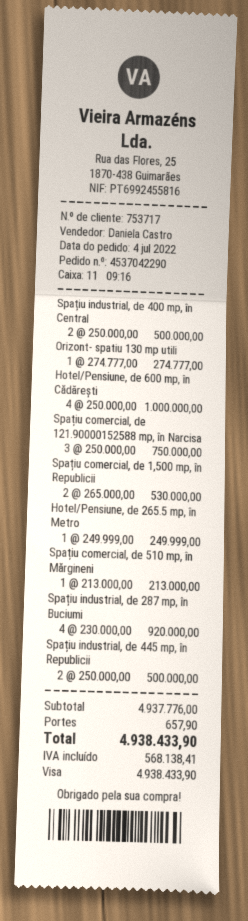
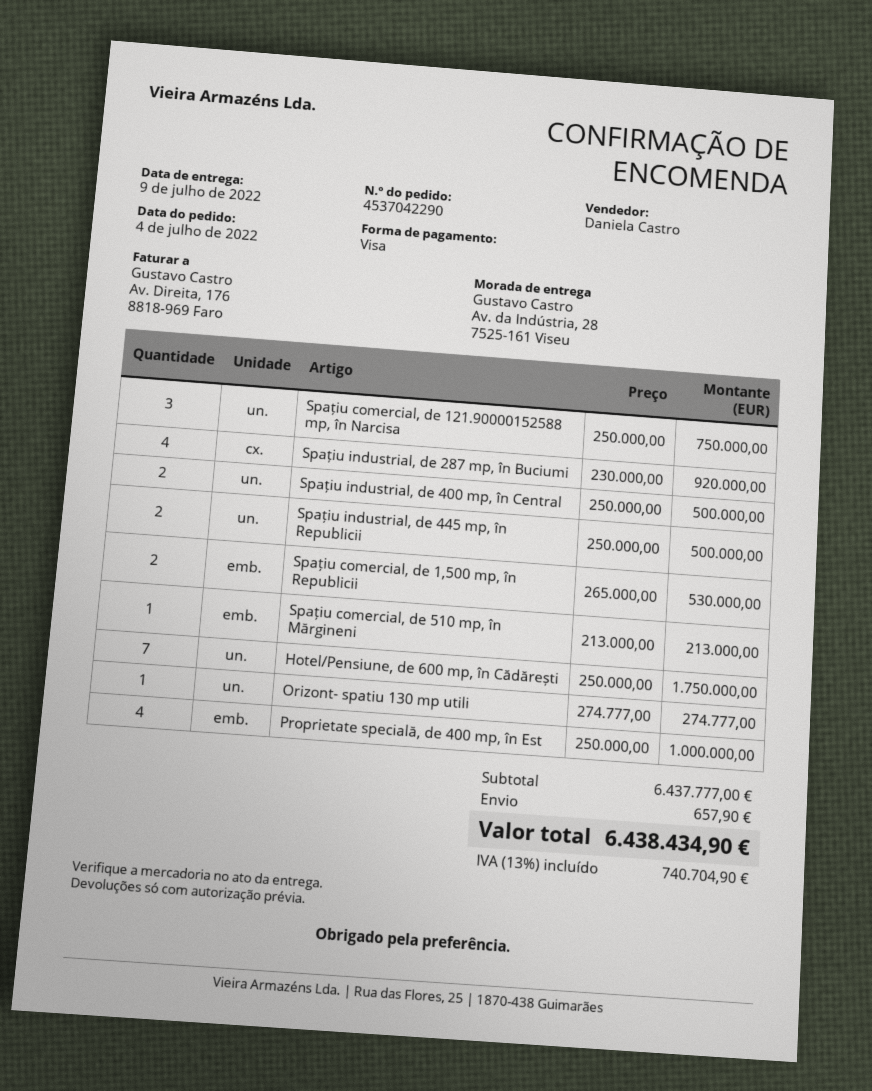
Hotel/Pensiune, de 600 mp, în Cădărești: 4 x 250000.00 = 1000000.00 -> 7 x 250000.00 = 1750000.00
Hotel/Pensiune, de 265.5 mp, în Metro: 1 x 249999.00 = 249999.00 -> none
Proprietate specială, de 400 mp, în Est: none -> 4 x 250000.00 = 1000000.00
subtotal: 4937776.00 -> 6437777.00
tax: 568138.41 -> 740704.90
total: 4938433.90 -> 6438434.90

